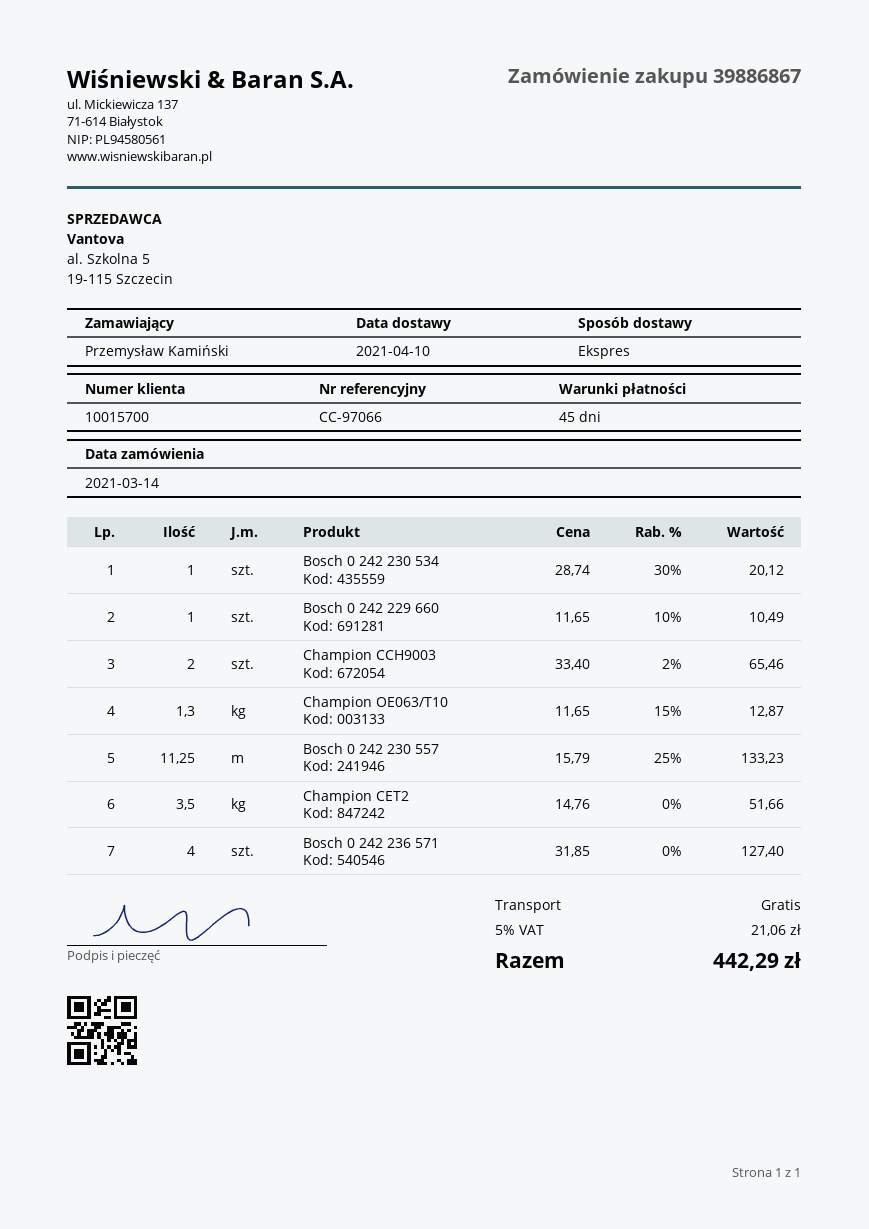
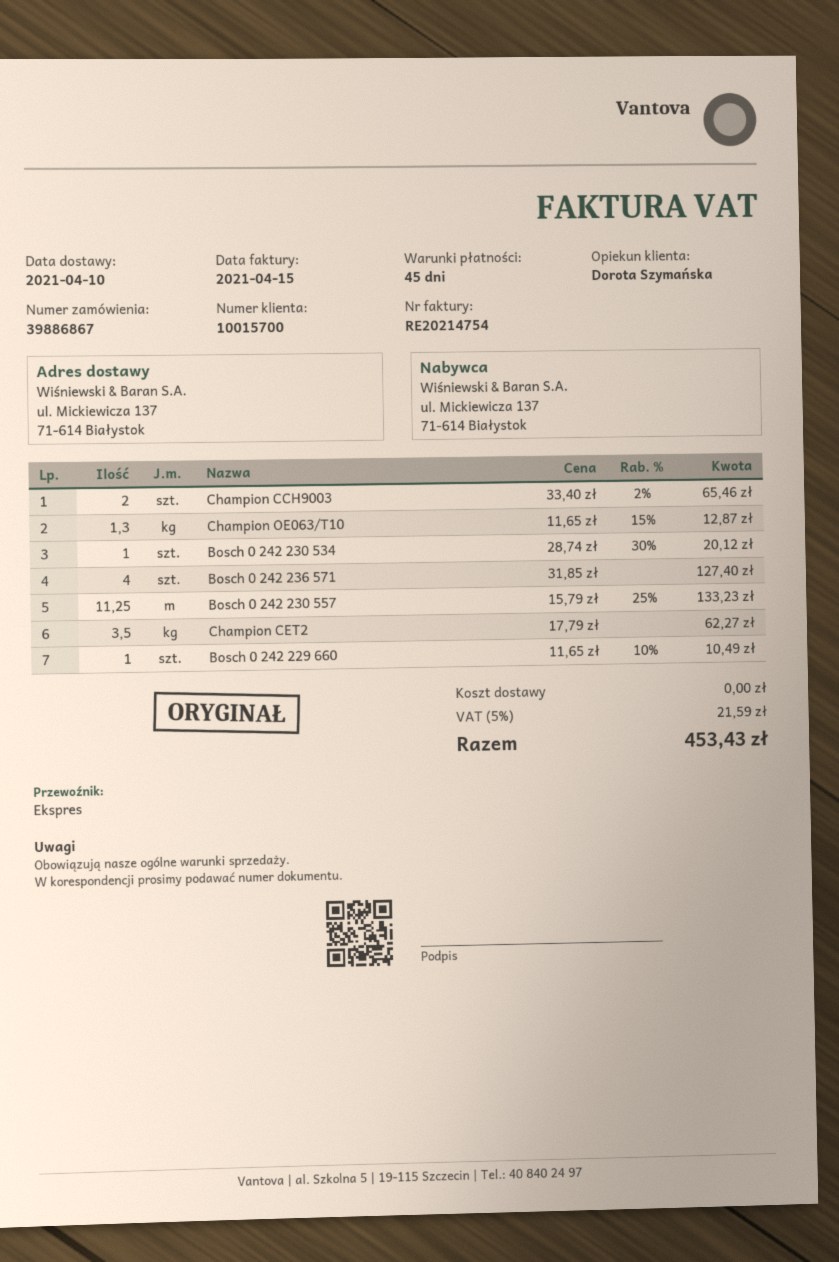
Champion CET2: 3.5 x 14.76 = 51.66 -> 3.5 x 17.79 = 62.27
tax: 5% = 21.06 -> 5% = 21.59
total: 442.29 -> 453.43

